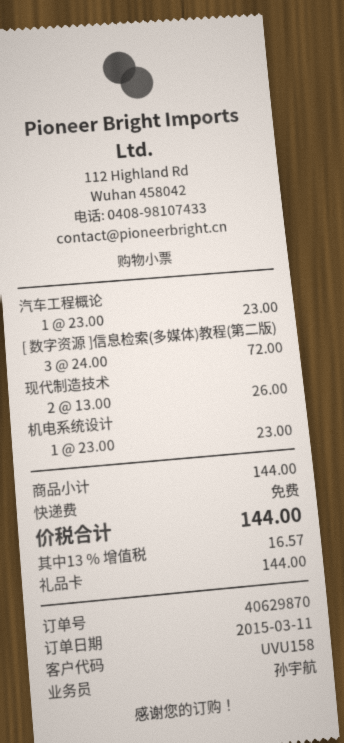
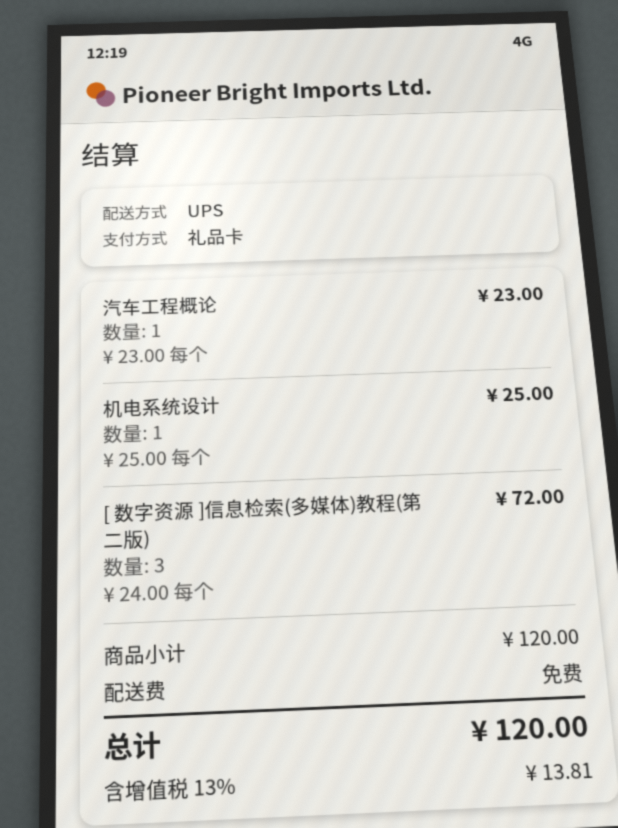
现代制造技术: 2 x 13.00 = 26.00 -> none
机电系统设计: 1 x 23.00 = 23.00 -> 1 x 25.00 = 25.00
subtotal: 144.00 -> 120.00
tax: 13% = 16.57 -> 13% = 13.81
total: 144.00 -> 120.00

